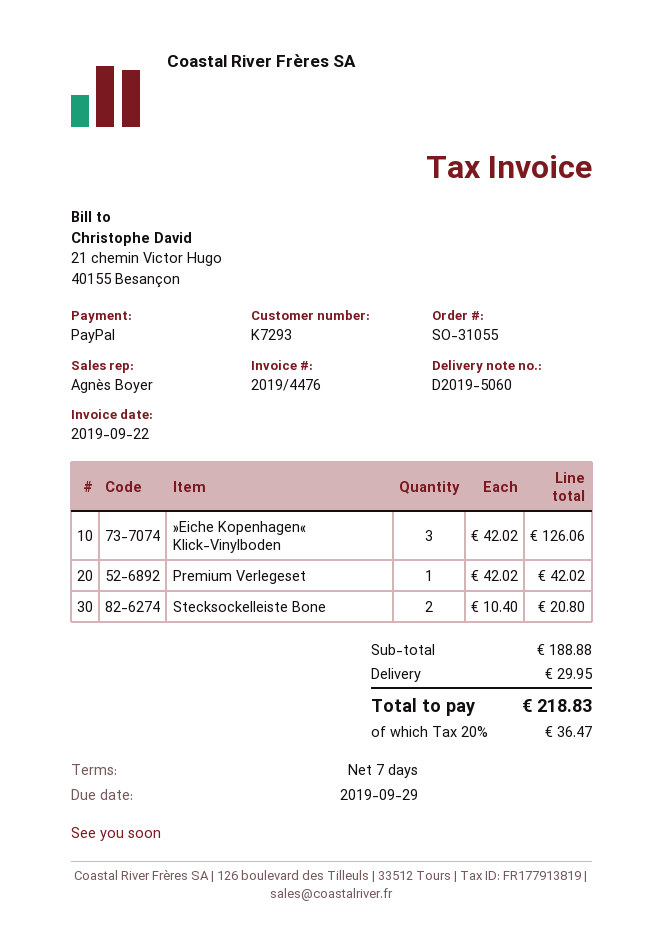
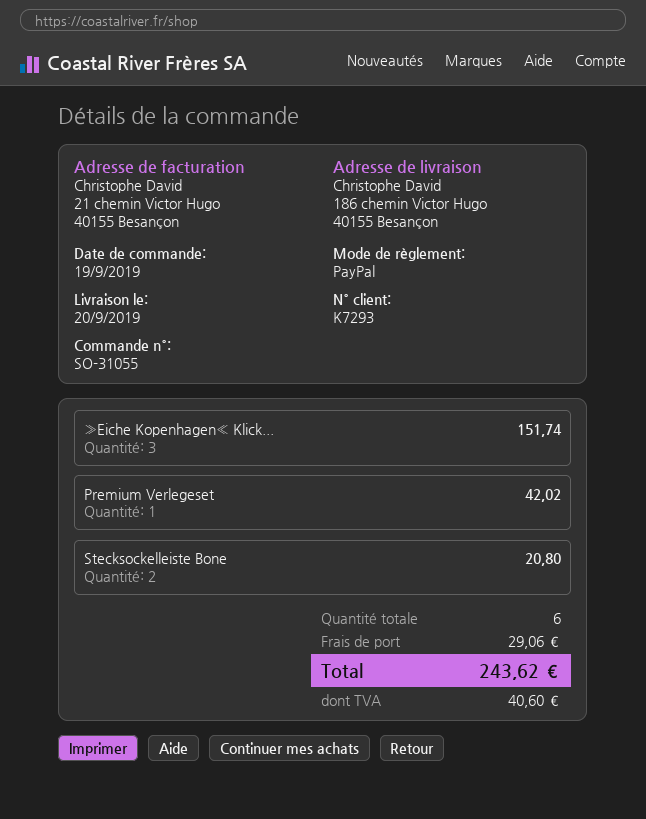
»Eiche Kopenhagen« Klick-Vinylboden: 3 for 126.06 -> 3 for 151.74
shipping: 29.95 -> 29.06
tax: 36.47 -> 40.60
total: 218.83 -> 243.62

